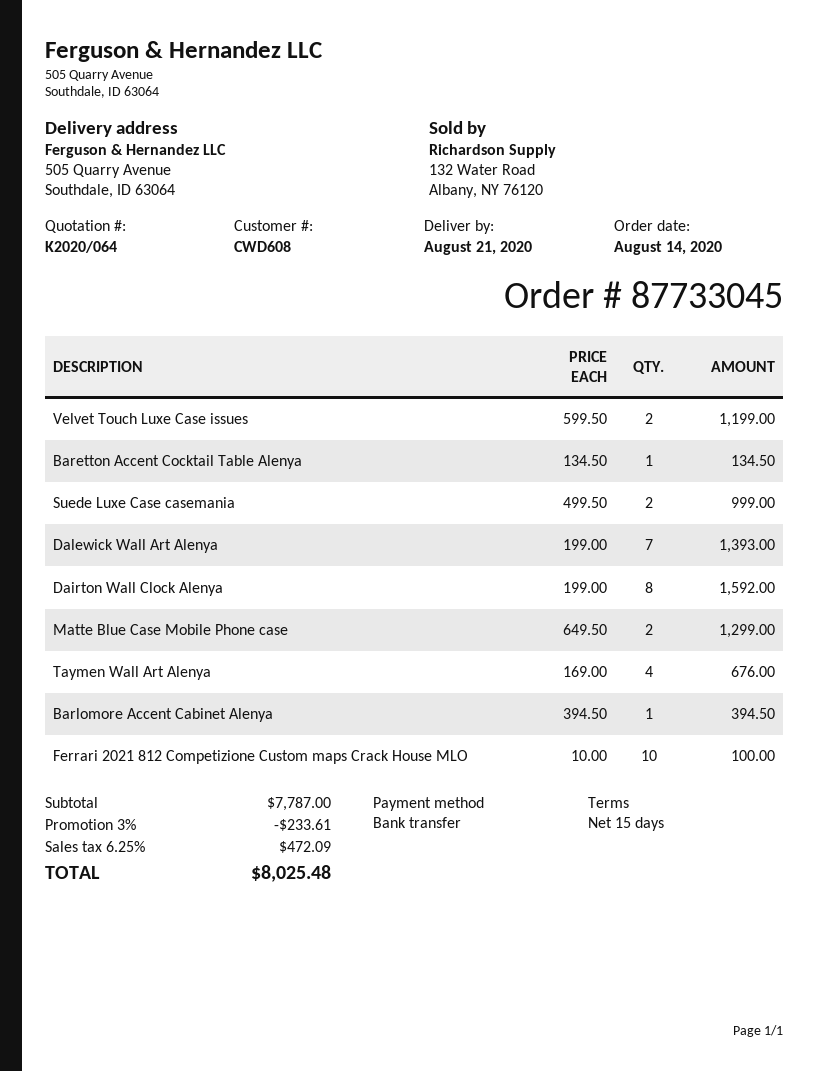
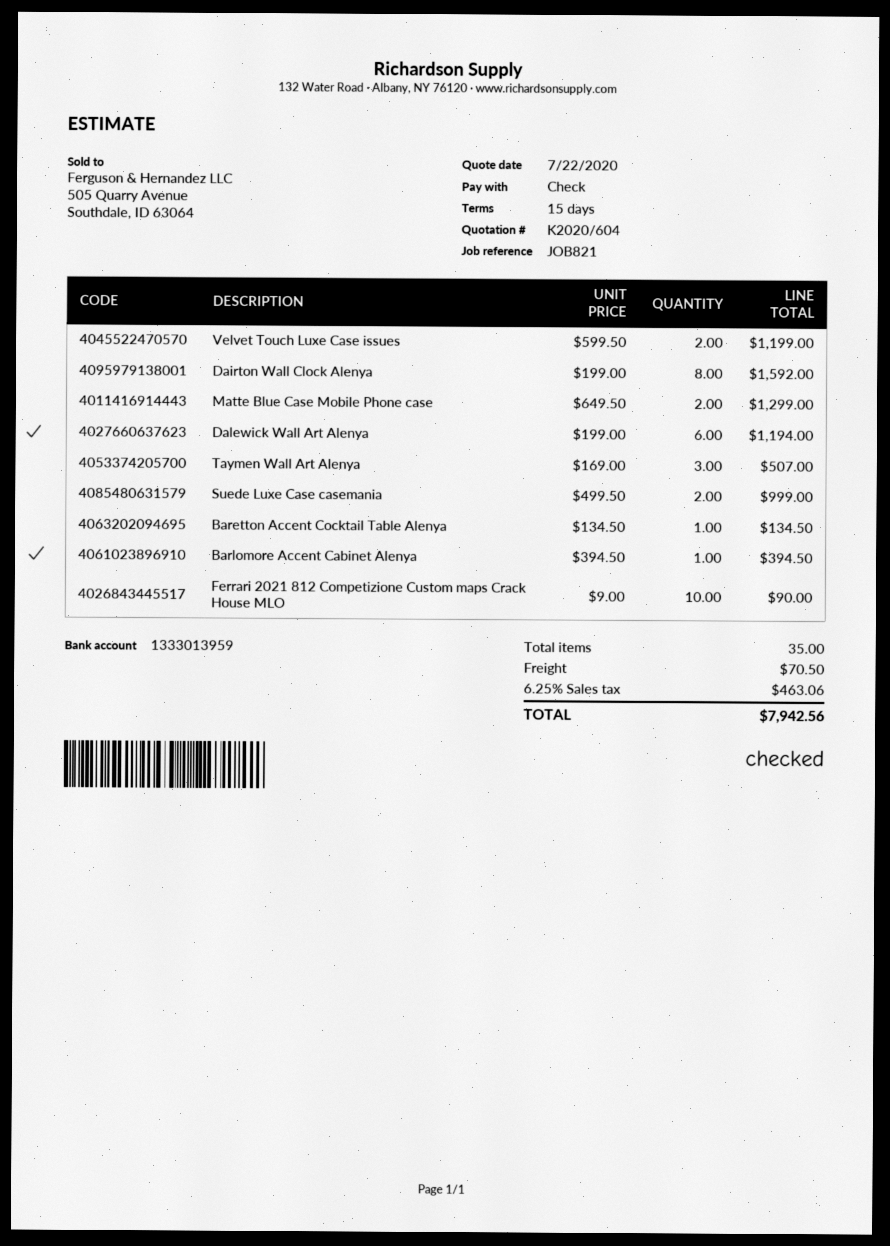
quote number: K2020/064 -> K2020/604
payment method: bank transfer -> cheque
Dalewick Wall Art Alenya: 7 x 199.00 = 1393.00 -> 6 x 199.00 = 1194.00
Taymen Wall Art Alenya: 4 x 169.00 = 676.00 -> 3 x 169.00 = 507.00
Ferrari 2021 812 Competizione Custom maps Crack House MLO: 10 x 10.00 = 100.00 -> 10 x 9.00 = 90.00
discount: 3% = 233.61 -> none
shipping: none -> 70.50
tax: 6.25% = 472.09 -> 6.25% = 463.06
total: 8025.48 -> 7942.56

